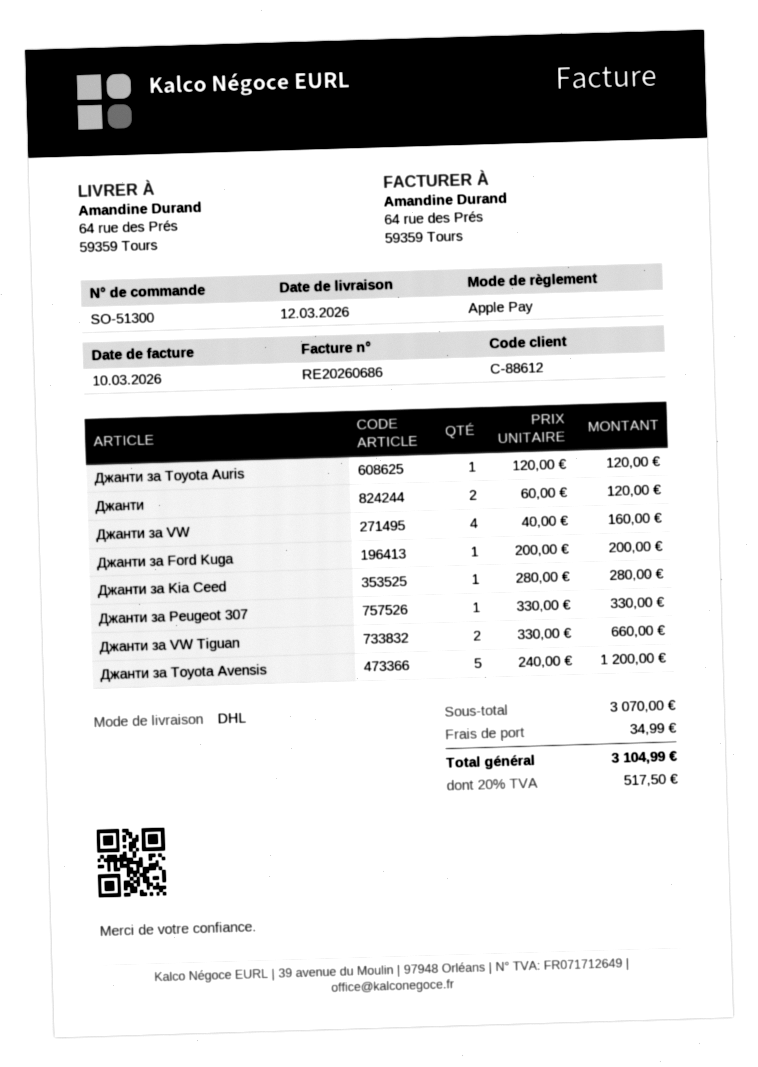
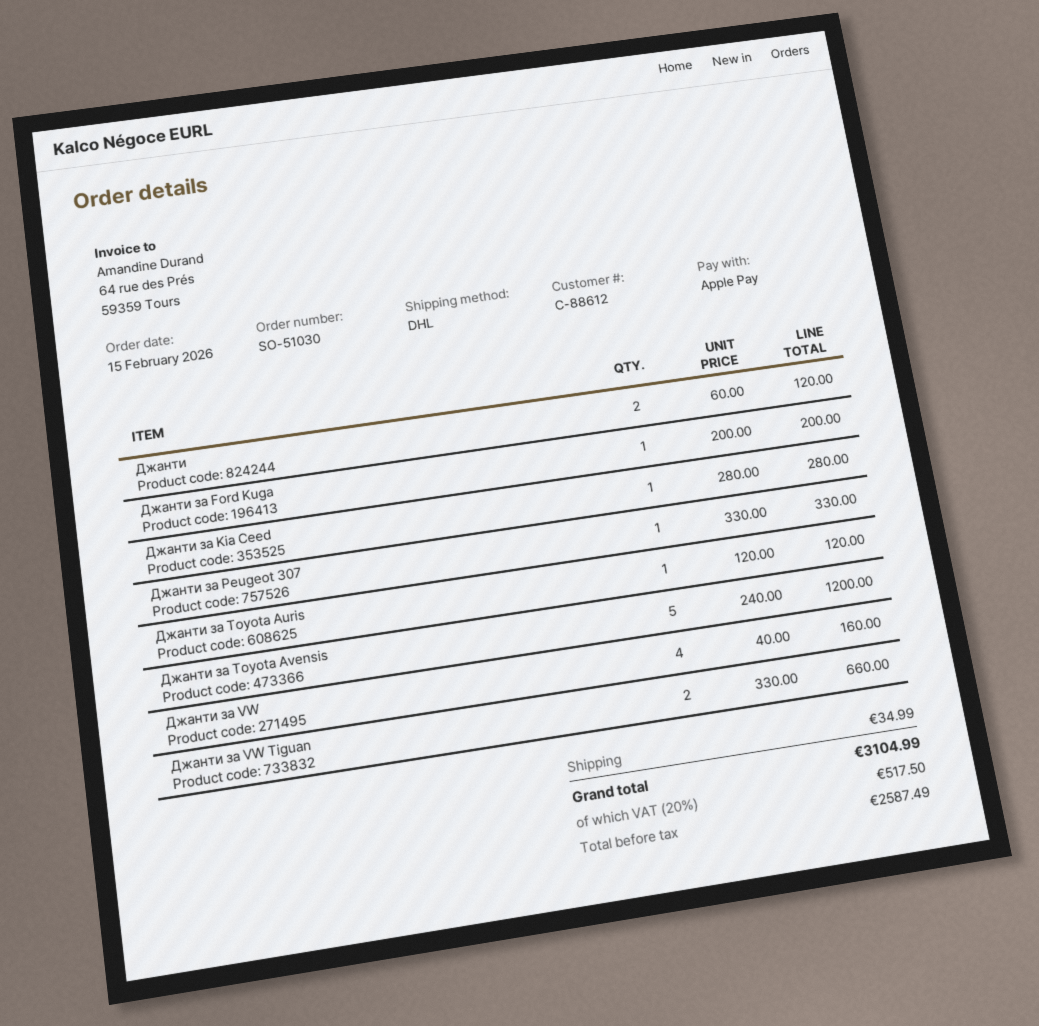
order number: SO-51300 -> SO-51030

